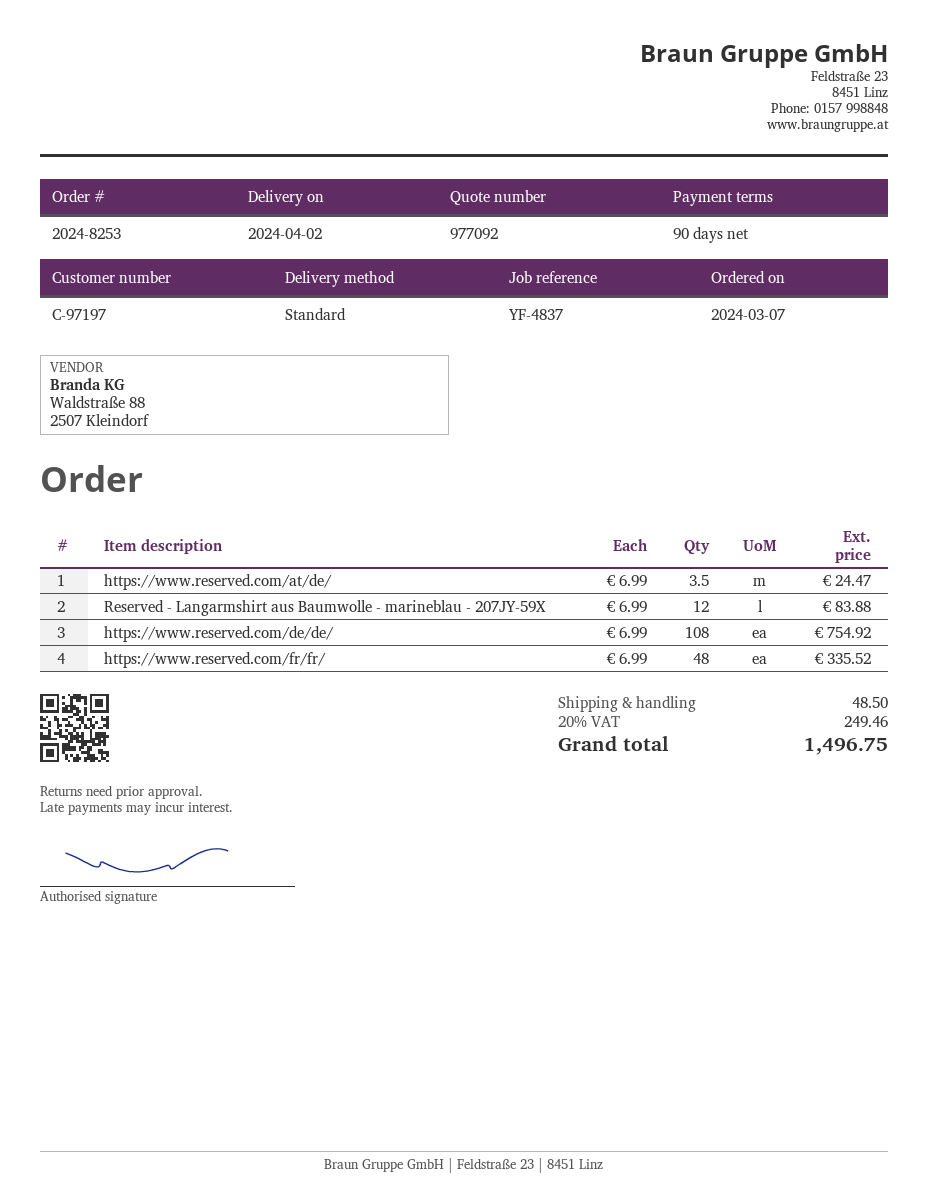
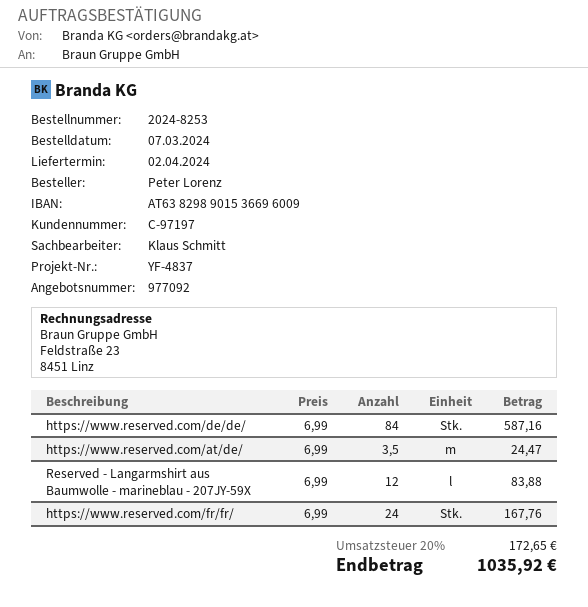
https://www.reserved.com/de/de/: 108 x 6.99 = 754.92 -> 84 x 6.99 = 587.16
https://www.reserved.com/fr/fr/: 48 x 6.99 = 335.52 -> 24 x 6.99 = 167.76
shipping: 48.50 -> none
tax: 20% = 249.46 -> 20% = 172.65
total: 1496.75 -> 1035.92

